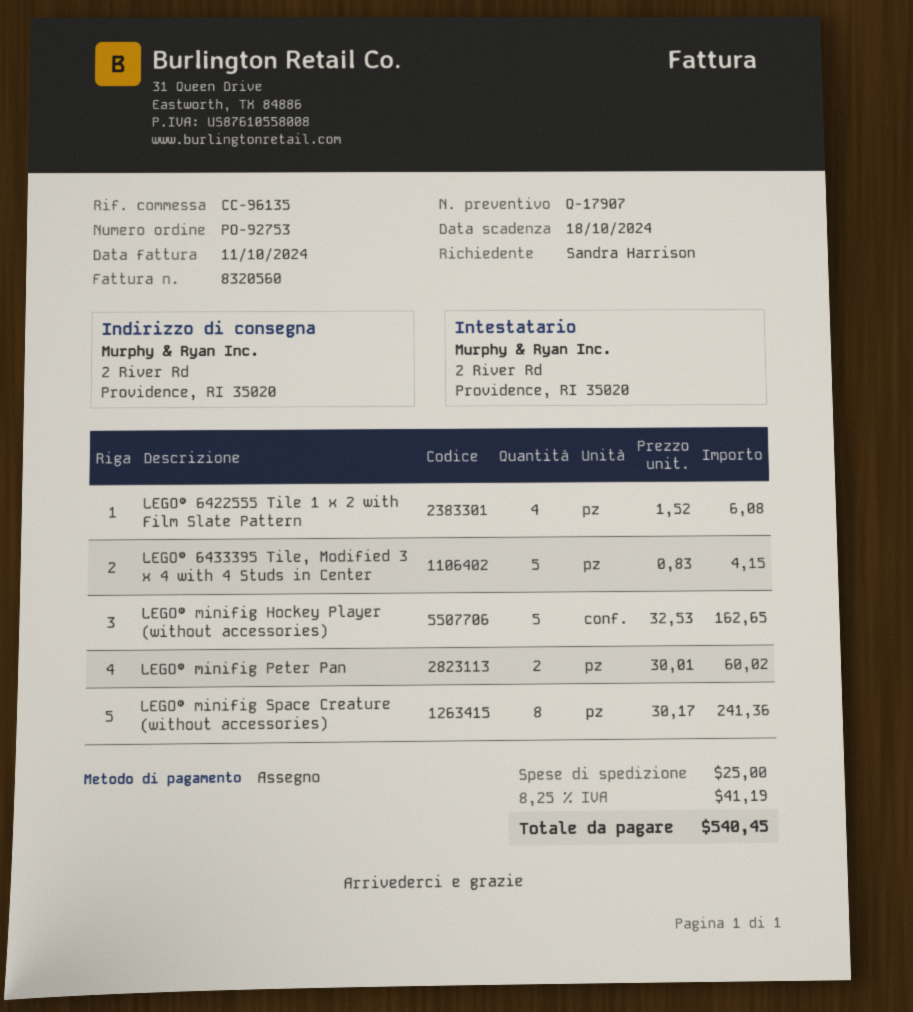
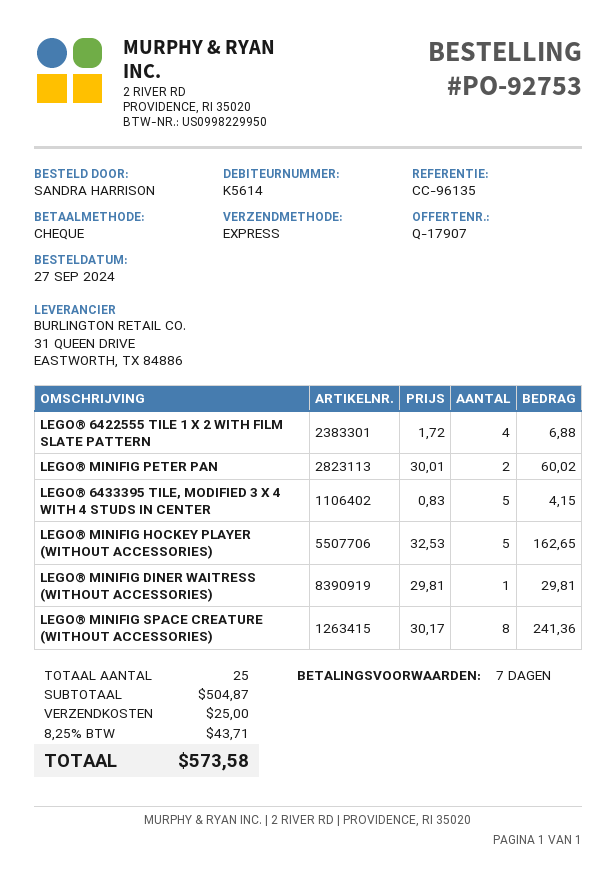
LEGO® 6422555 Tile 1 x 2 with Film Slate Pattern: 4 x 1.52 = 6.08 -> 4 x 1.72 = 6.88
LEGO® MINIFIG DINER WAITRESS (WITHOUT ACCESSORIES): none -> 1 x 29.81 = 29.81
tax: 8.25% = 41.19 -> 8.25% = 43.71
total: 540.45 -> 573.58

